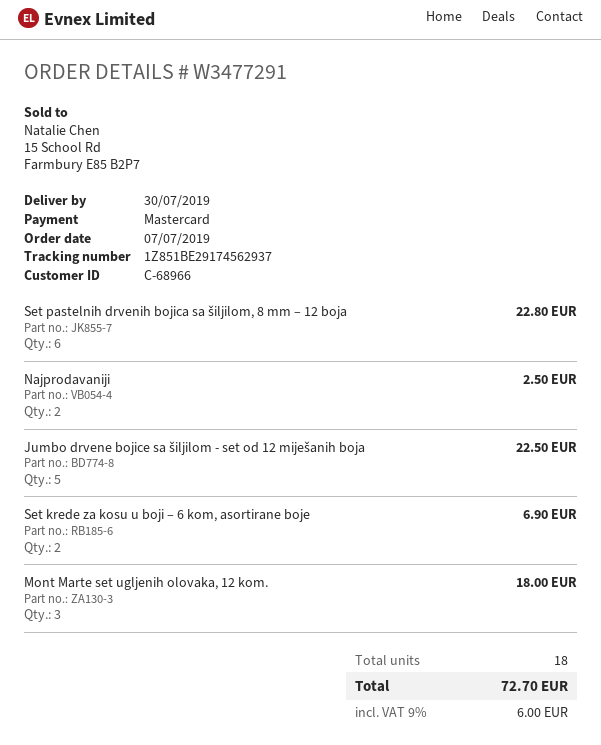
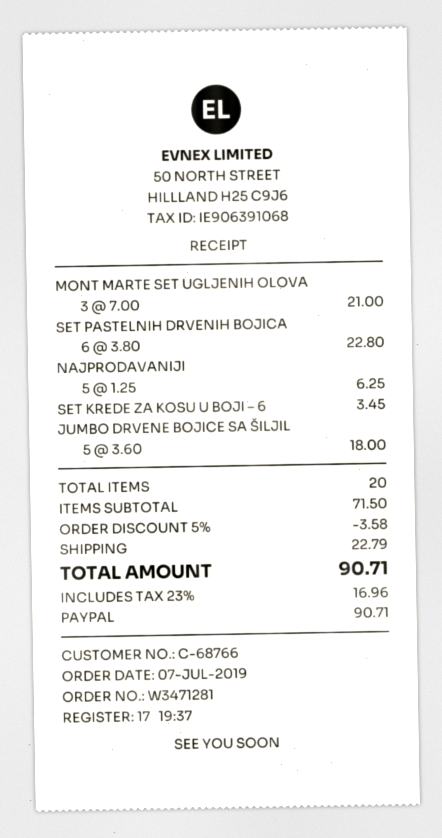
order number: W3477291 -> W3471281
customer number: C-68966 -> C-68766
payment method: Mastercard -> PayPal
Najprodavaniji: 2 for 2.50 -> 5 for 6.25
Jumbo drvene bojice sa šiljilom - set od 12 miješanih boja: 5 for 22.50 -> 5 for 18.00
Set krede za kosu u boji – 6 kom, asortirane boje: 2 for 6.90 -> 1 for 3.45
Mont Marte set ugljenih olovaka, 12 kom.: 3 for 18.00 -> 3 for 21.00
total quantity: 18 -> 20
discount: none -> 5% = 3.58
shipping: none -> 22.79
tax: 9% = 6.00 -> 23% = 16.96
total: 72.70 -> 90.71

